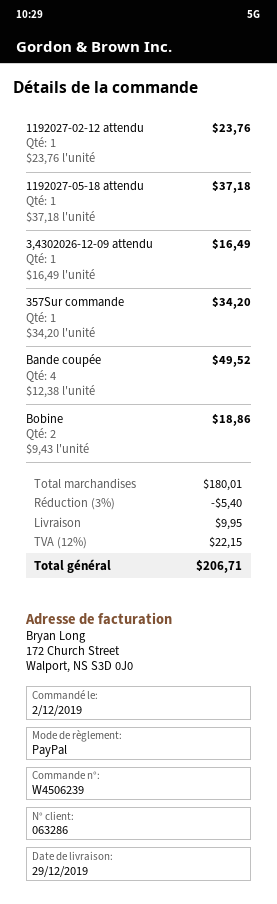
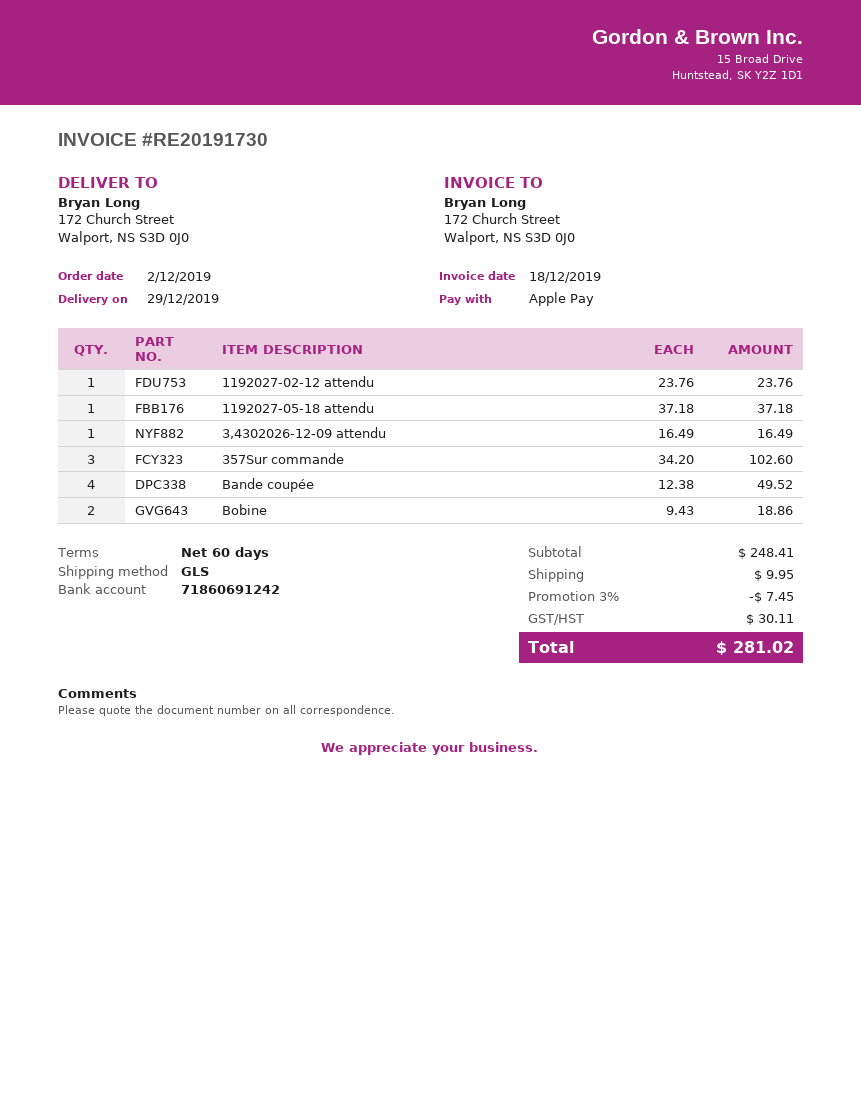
payment method: PayPal -> Apple Pay
357Sur commande: 1 x 34.20 = 34.20 -> 3 x 34.20 = 102.60
subtotal: 180.01 -> 248.41
discount: 3% = 5.40 -> 3% = 7.45
tax: 22.15 -> 30.11
total: 206.71 -> 281.02

